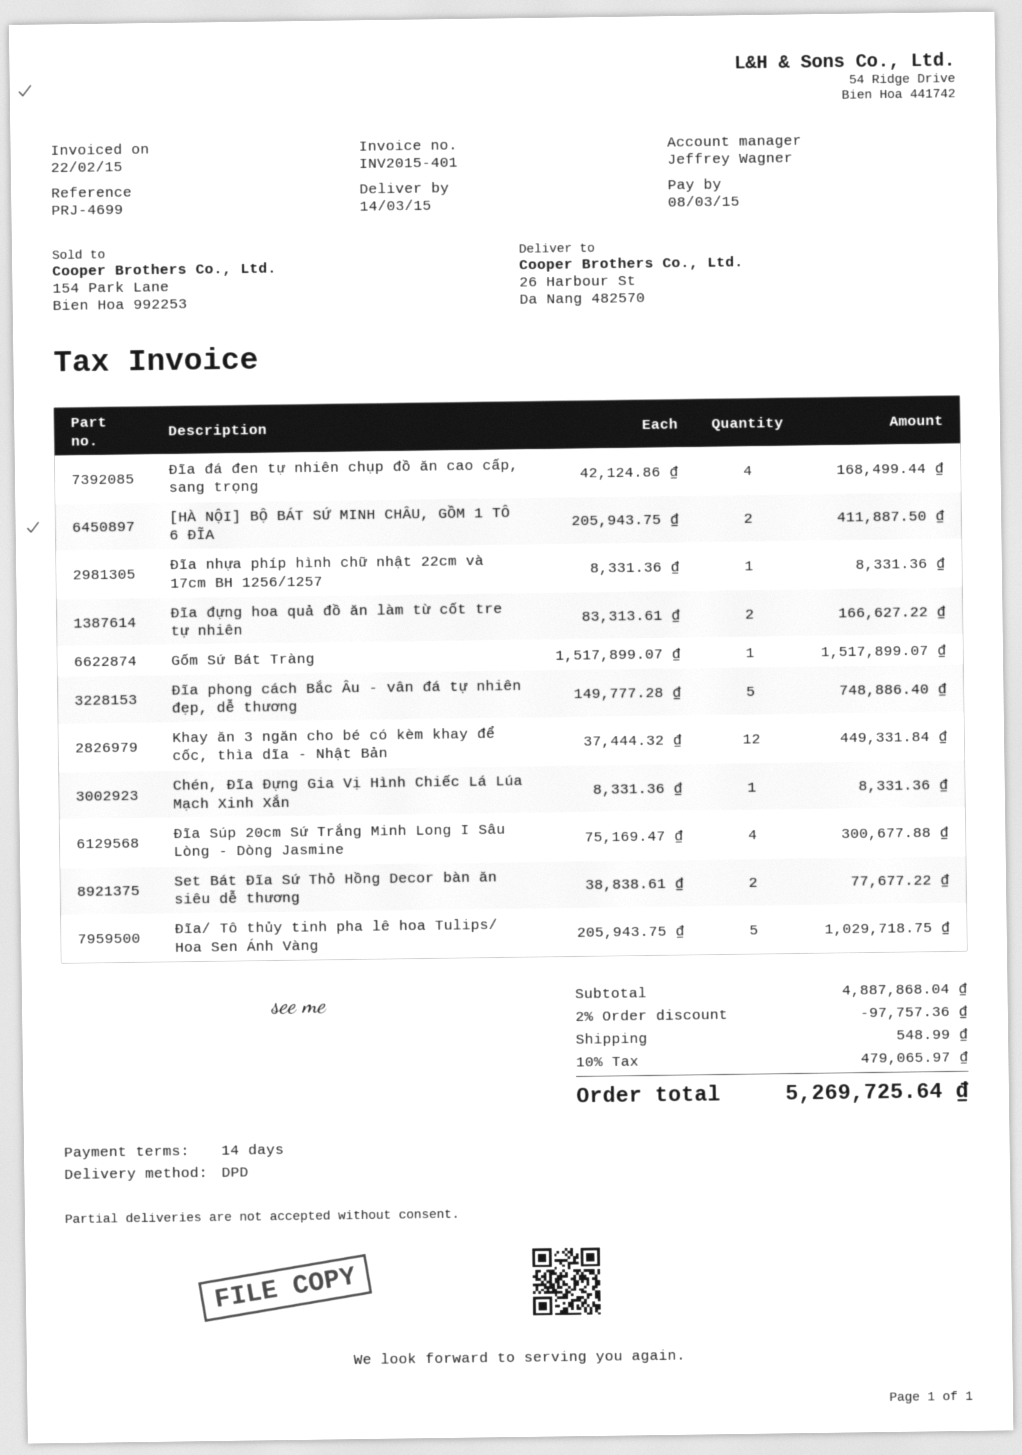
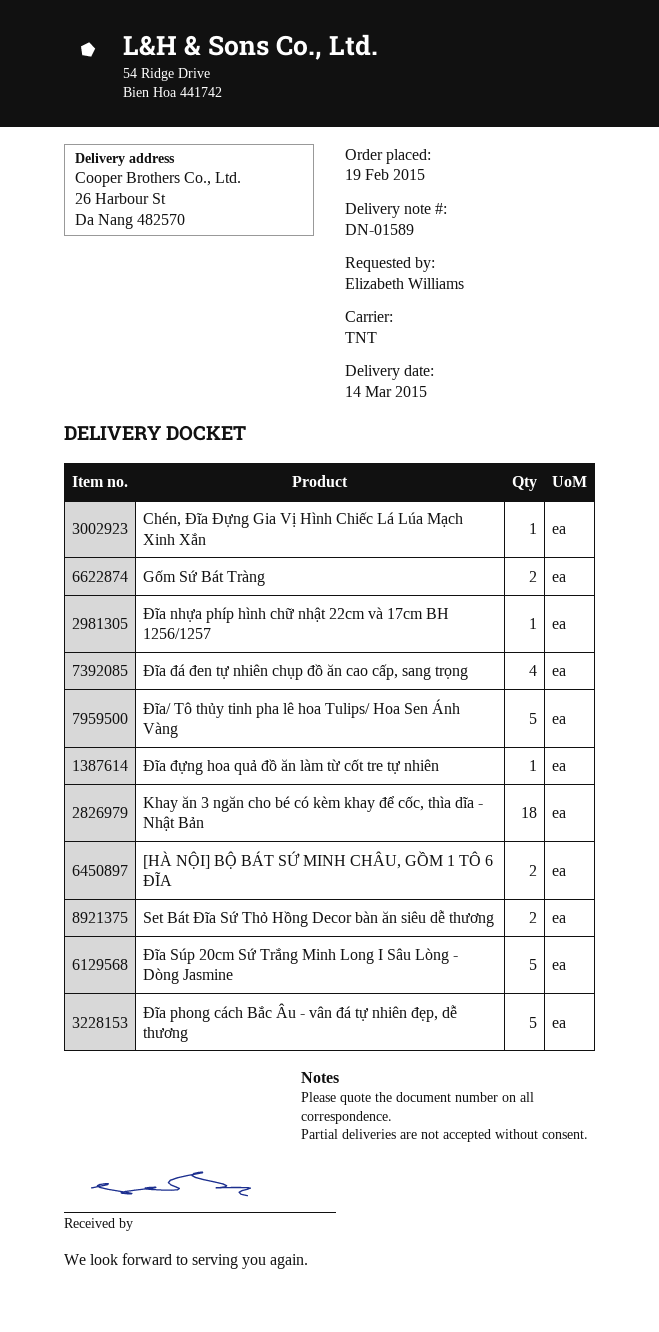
shipping method: DPD -> TNT
Đĩa đựng hoa quả đồ ăn làm từ cốt tre tự nhiên: 2 -> 1
Gốm Sứ Bát Tràng: 1 -> 2
Khay ăn 3 ngăn cho bé có kèm khay để cốc, thìa dĩa - Nhật Bản: 12 -> 18
Đĩa Súp 20cm Sứ Trắng Minh Long I Sâu Lòng - Dòng Jasmine: 4 -> 5

